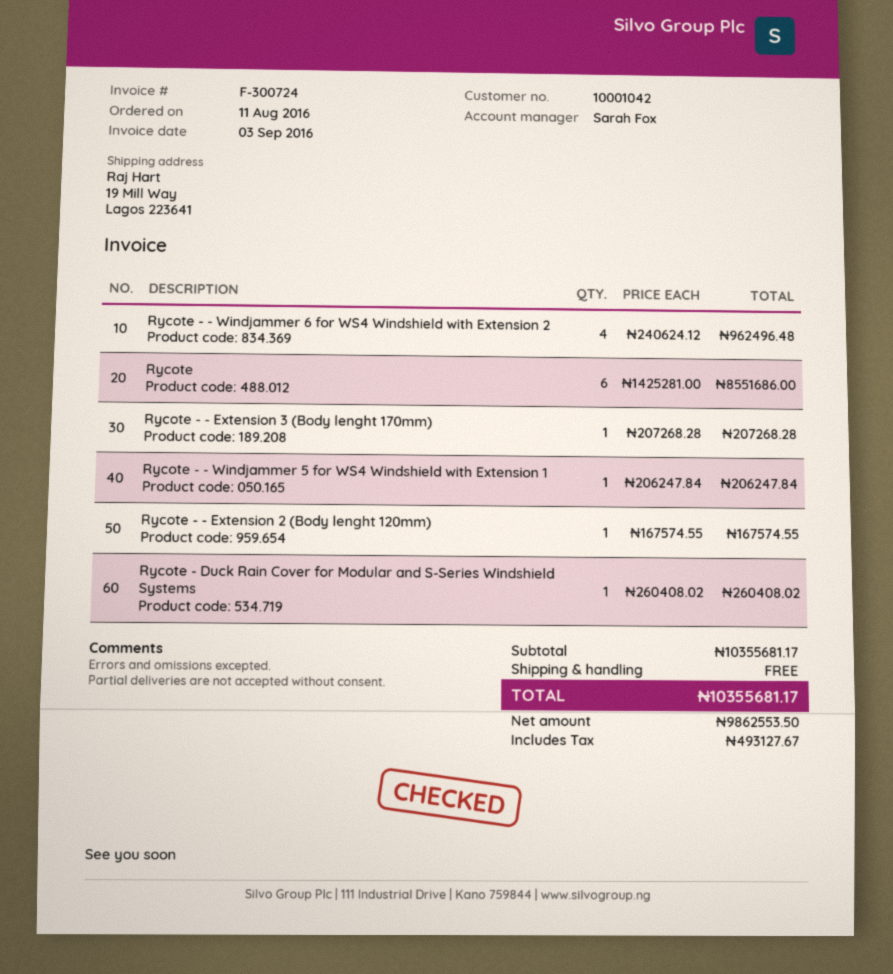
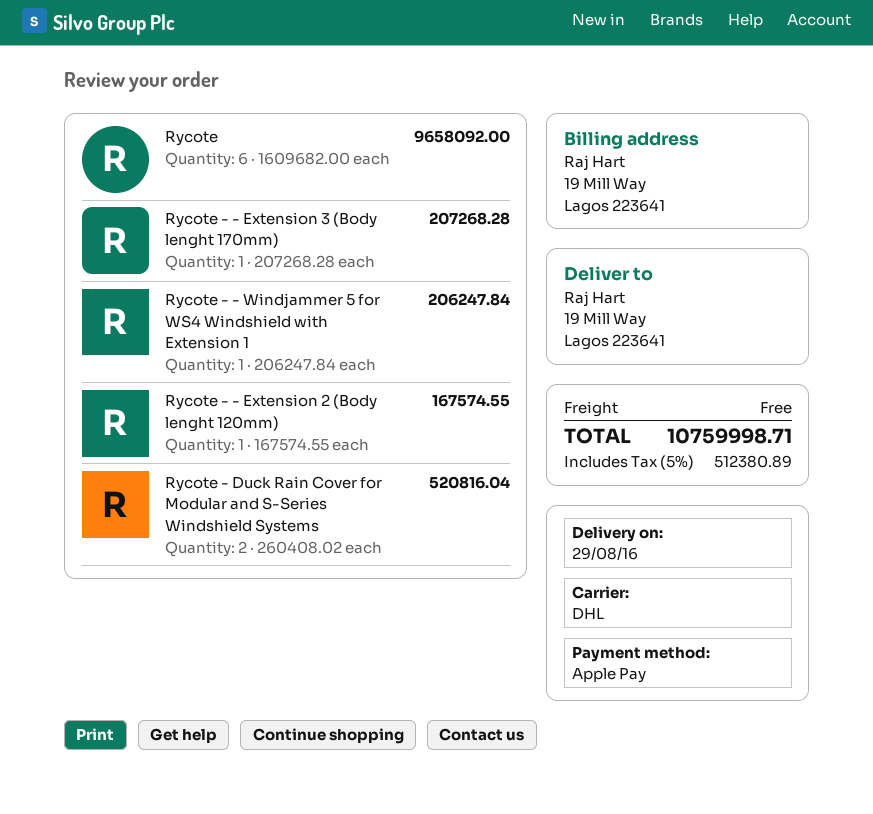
Rycote - - Windjammer 6 for WS4 Windshield with Extension 2: 4 x 240624.12 = 962496.48 -> none
Rycote: 6 x 1425281.00 = 8551686.00 -> 6 x 1609682.00 = 9658092.00
Rycote - Duck Rain Cover for Modular and S-Series Windshield Systems: 1 x 260408.02 = 260408.02 -> 2 x 260408.02 = 520816.04
tax: 493127.67 -> 512380.89
total: 10355681.17 -> 10759998.71

